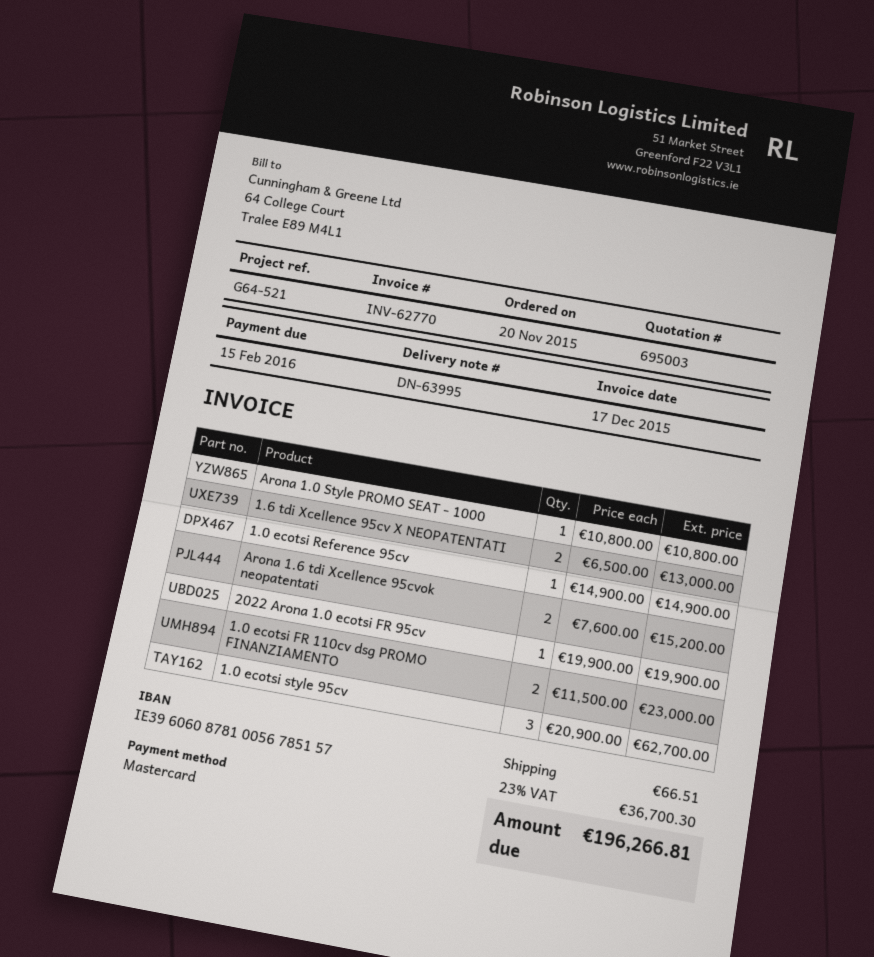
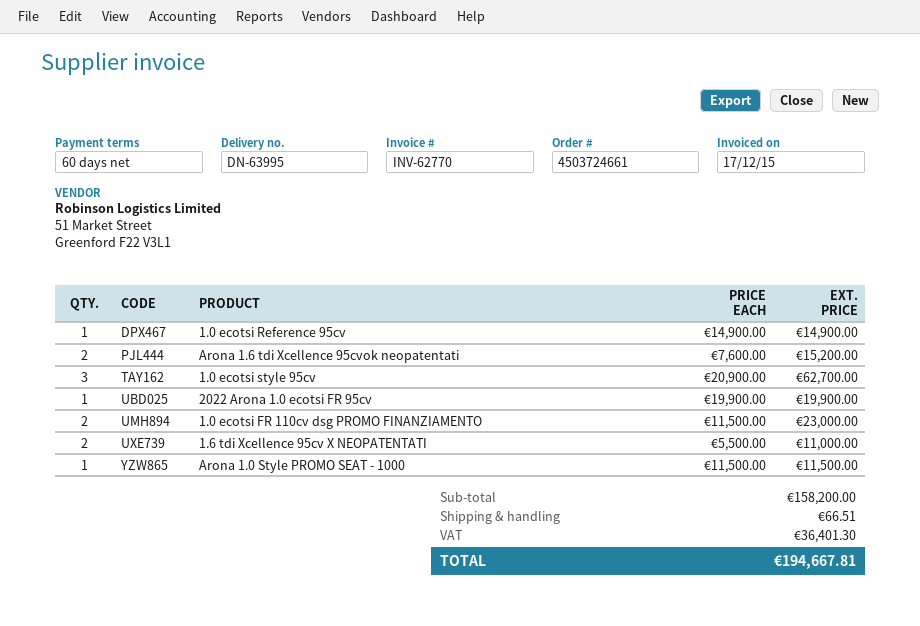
Arona 1.0 Style PROMO SEAT - 1000: 1 x 10800.00 = 10800.00 -> 1 x 11500.00 = 11500.00
1.6 tdi Xcellence 95cv X NEOPATENTATI: 2 x 6500.00 = 13000.00 -> 2 x 5500.00 = 11000.00
tax: 36700.30 -> 36401.30
total: 196266.81 -> 194667.81

